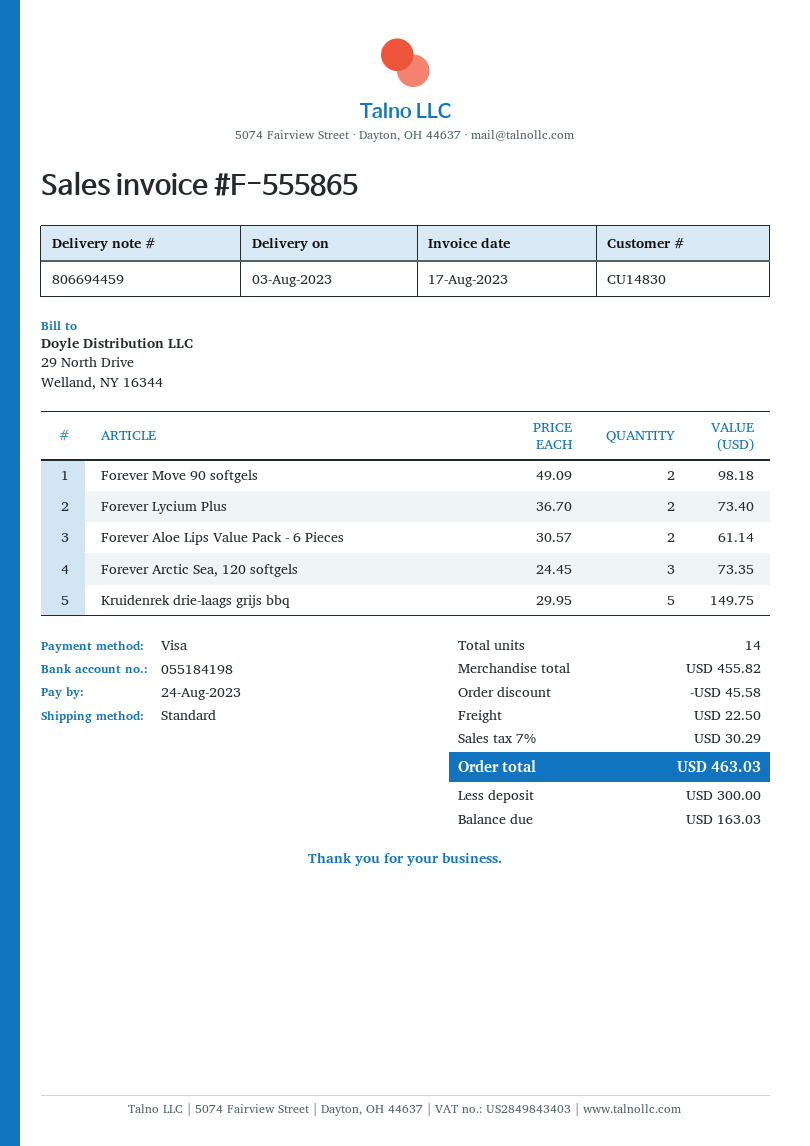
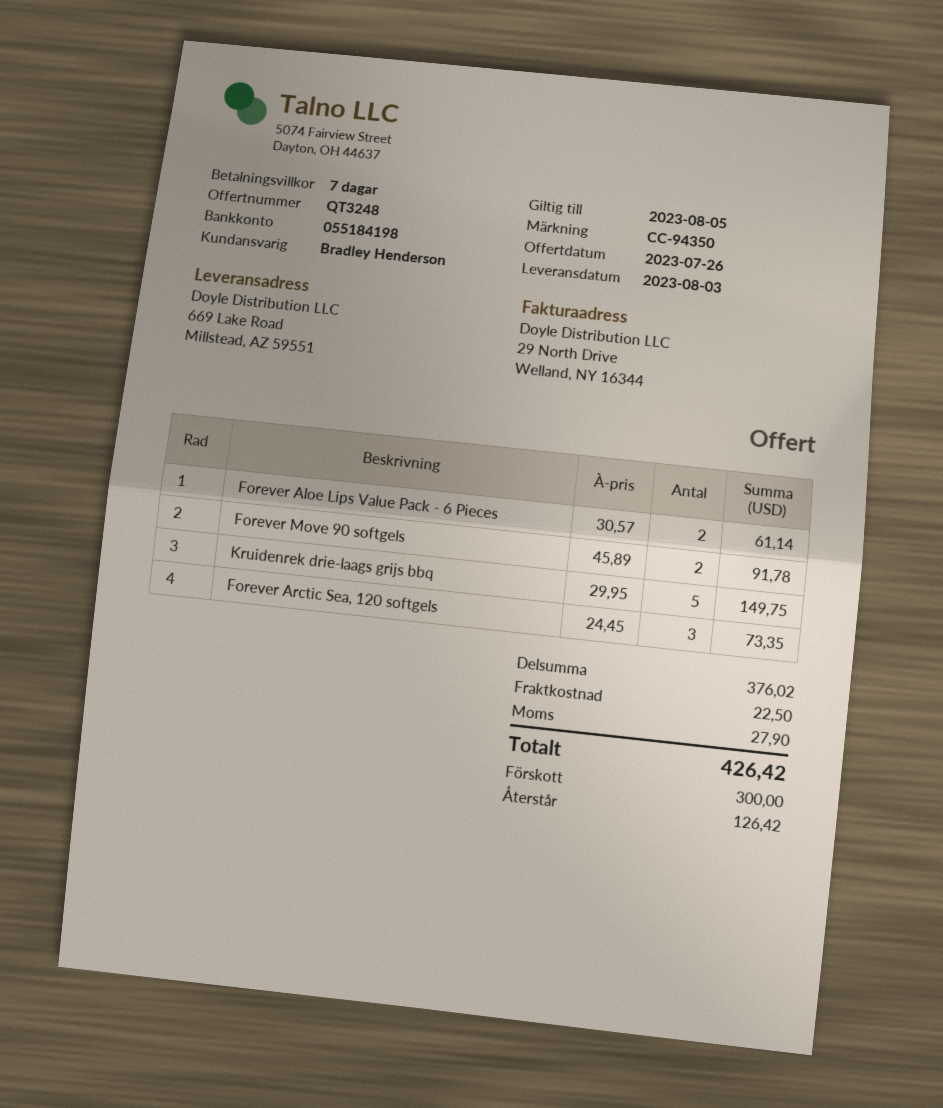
Forever Move 90 softgels: 2 x 49.09 = 98.18 -> 2 x 45.89 = 91.78
Forever Lycium Plus: 2 x 36.70 = 73.40 -> none
subtotal: 455.82 -> 376.02
discount: 45.58 -> none
tax: 30.29 -> 27.90
total: 463.03 -> 426.42
balance: 163.03 -> 126.42

